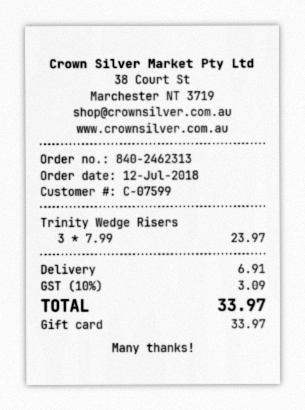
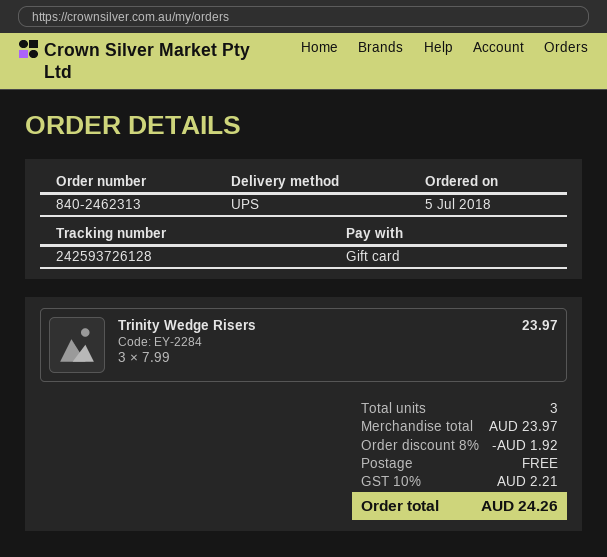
order date: 2018-07-12 -> 2018-07-05
discount: none -> 8% = 1.92
shipping: 6.91 -> 0.00
tax: 10% = 3.09 -> 10% = 2.21
total: 33.97 -> 24.26

